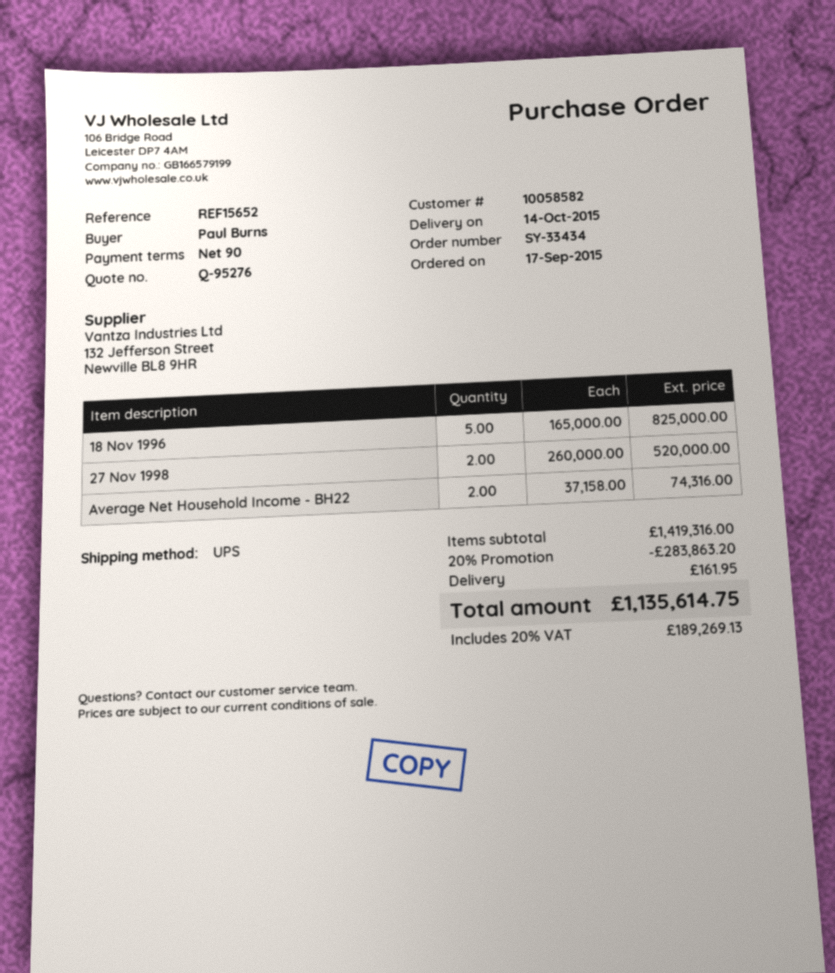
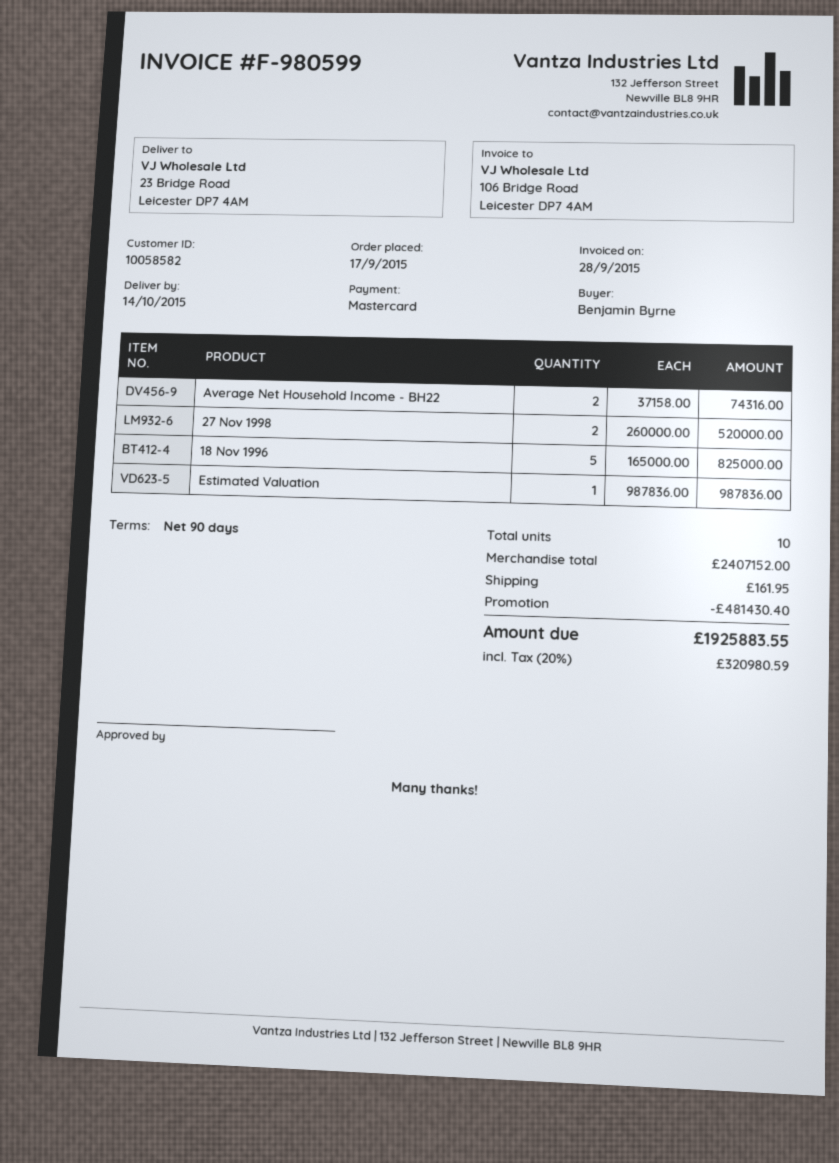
ordered by: Paul Burns -> Benjamin Byrne
Estimated Valuation: none -> 1 x 987836.00 = 987836.00
subtotal: 1419316.00 -> 2407152.00
discount: 283863.20 -> 481430.40
tax: 20% = 189269.13 -> 20% = 320980.59
total: 1135614.75 -> 1925883.55

